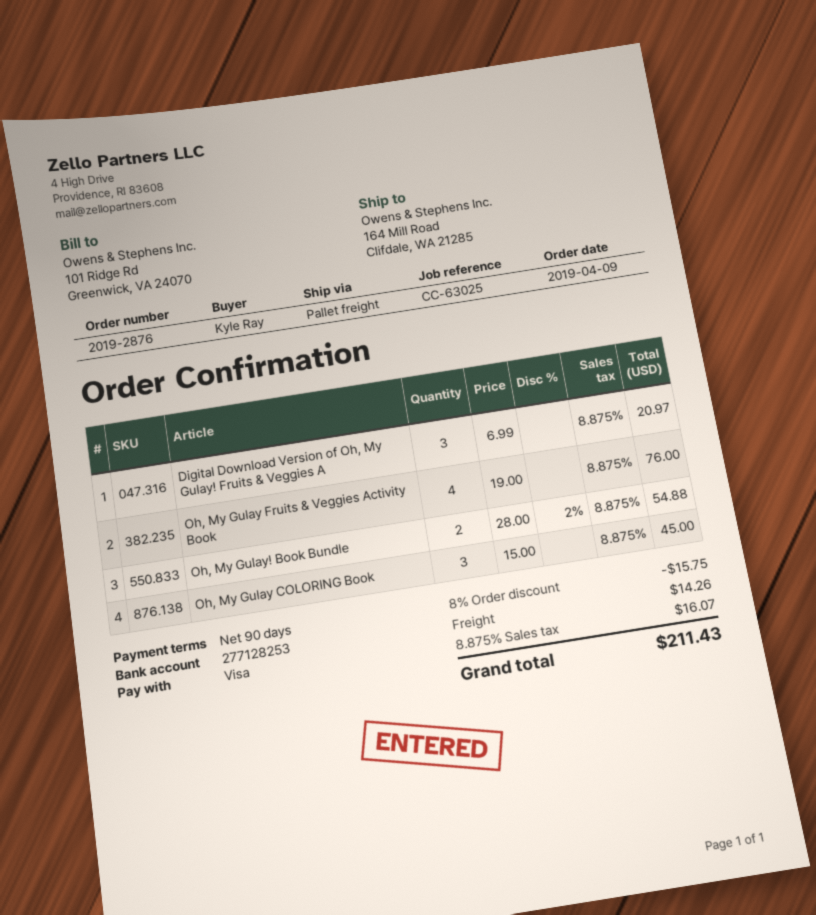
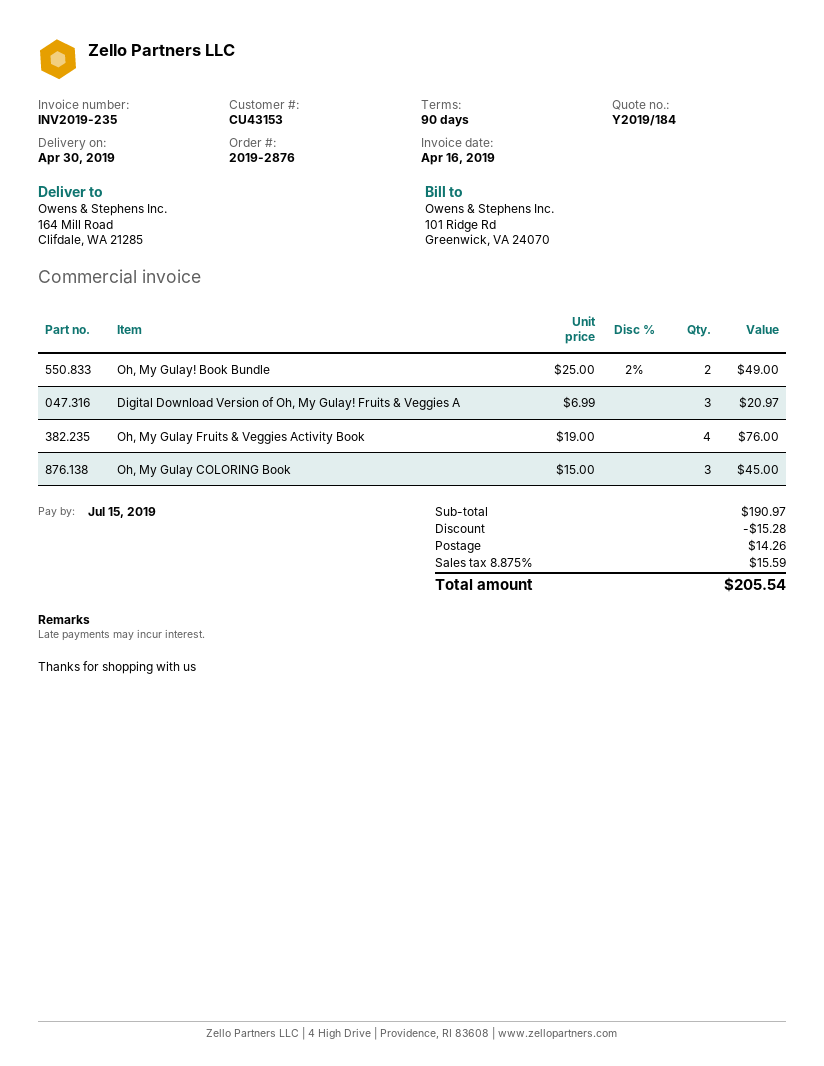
Oh, My Gulay! Book Bundle: 2 x 28.00 - 2% = 54.88 -> 2 x 25.00 - 2% = 49.00
discount: 15.75 -> 15.28
tax: 8.875% = 16.07 -> 8.875% = 15.59
total: 211.43 -> 205.54

